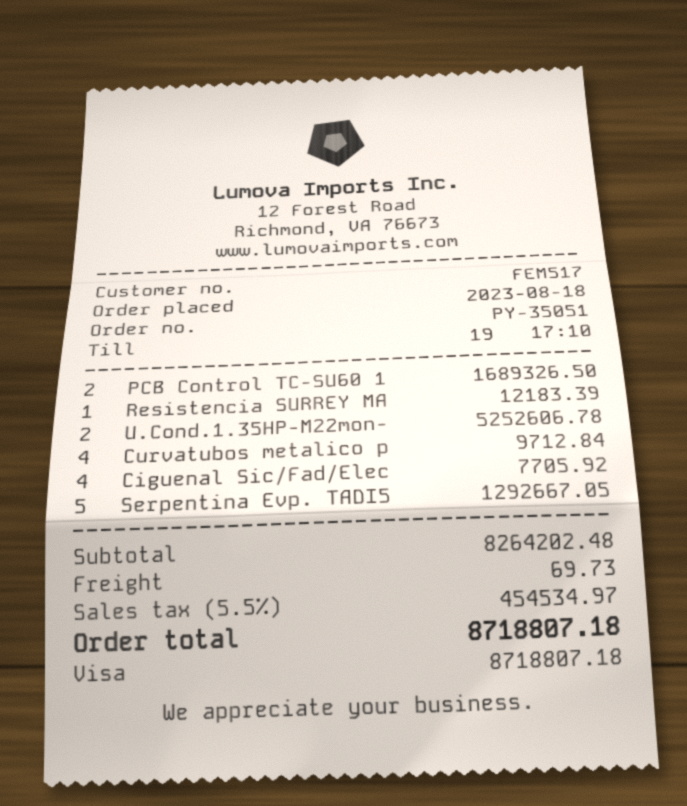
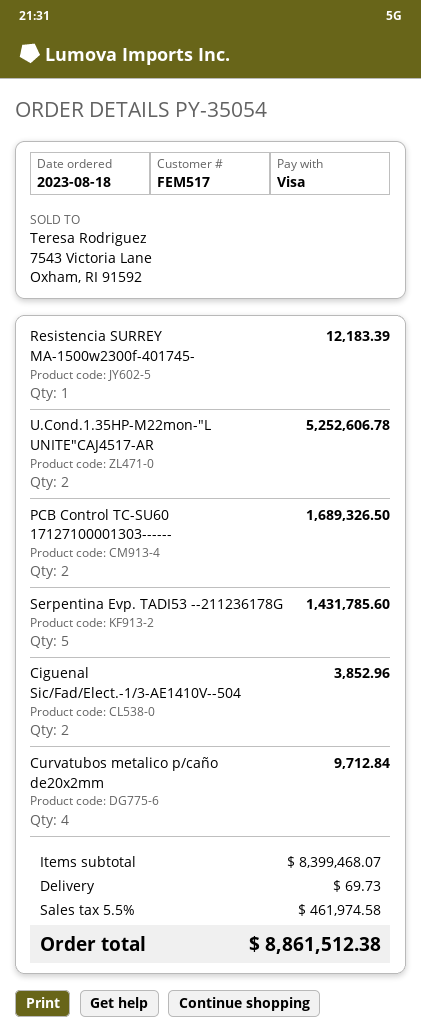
order number: PY-35051 -> PY-35054
Ciguenal Sic/Fad/Elec: 4 for 7705.92 -> 2 for 3852.96
Serpentina Evp. TADI5: 5 for 1292667.05 -> 5 for 1431785.60
subtotal: 8264202.48 -> 8399468.07
tax: 5.5% = 454534.97 -> 5.5% = 461974.58
total: 8718807.18 -> 8861512.38

